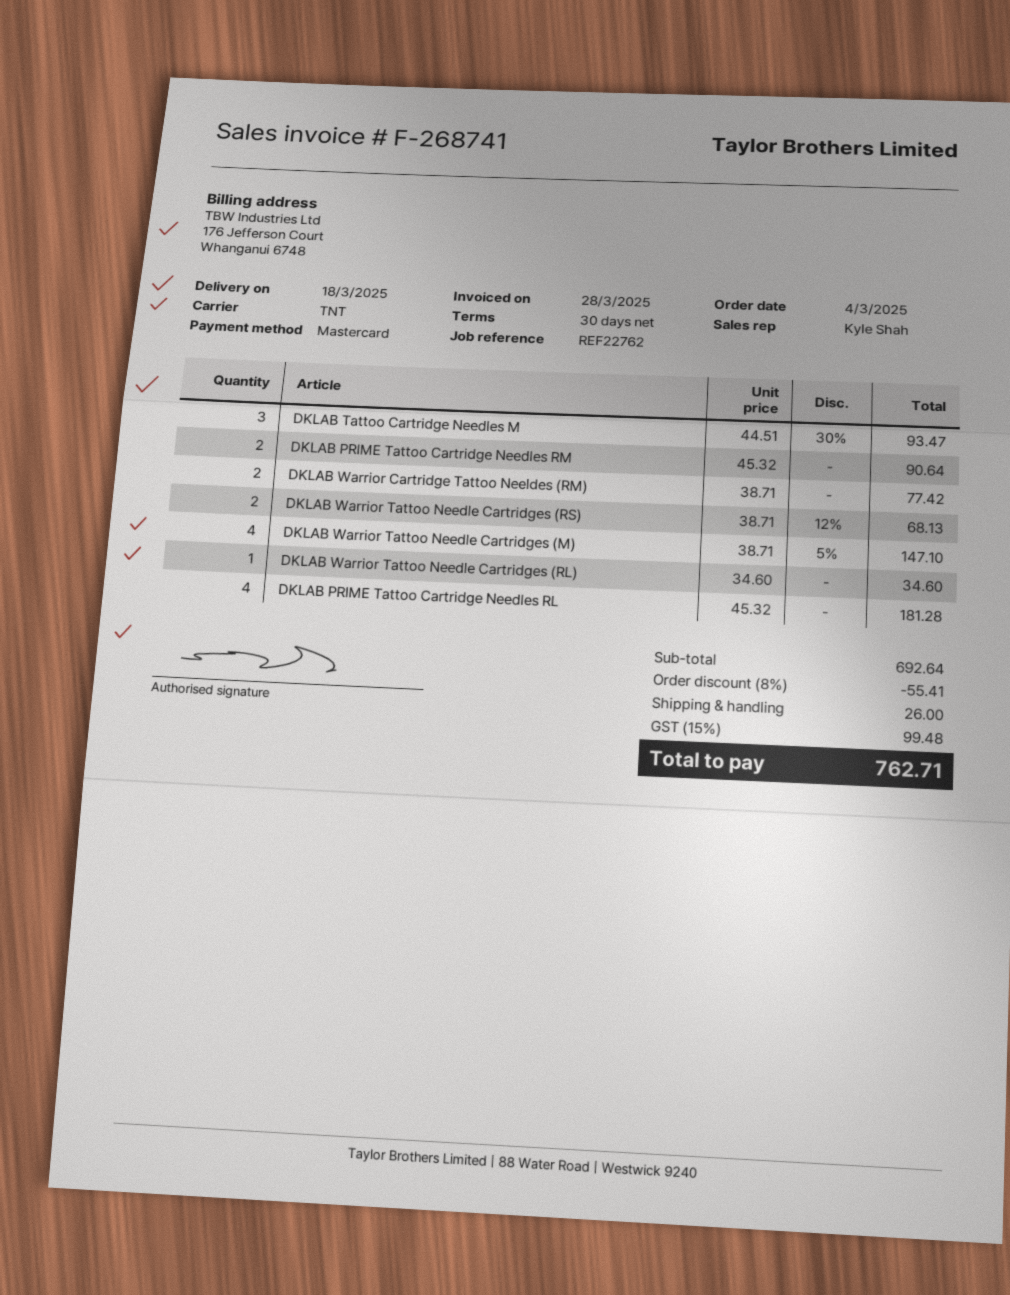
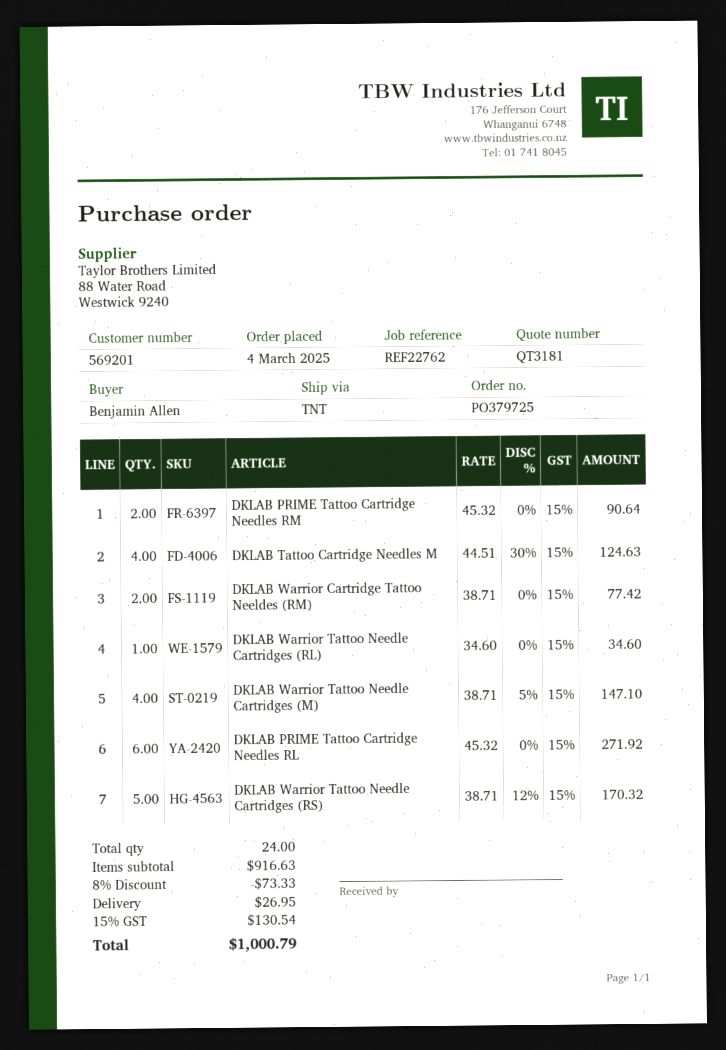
DKLAB Tattoo Cartridge Needles M: 3 x 44.51 - 30% = 93.47 -> 4 x 44.51 - 30% = 124.63
DKLAB Warrior Tattoo Needle Cartridges (RS): 2 x 38.71 - 12% = 68.13 -> 5 x 38.71 - 12% = 170.32
DKLAB PRIME Tattoo Cartridge Needles RL: 4 x 45.32 = 181.28 -> 6 x 45.32 = 271.92
subtotal: 692.64 -> 916.63
discount: 8% = 55.41 -> 8% = 73.33
shipping: 26.00 -> 26.95
tax: 15% = 99.48 -> 15% = 130.54
total: 762.71 -> 1000.79

